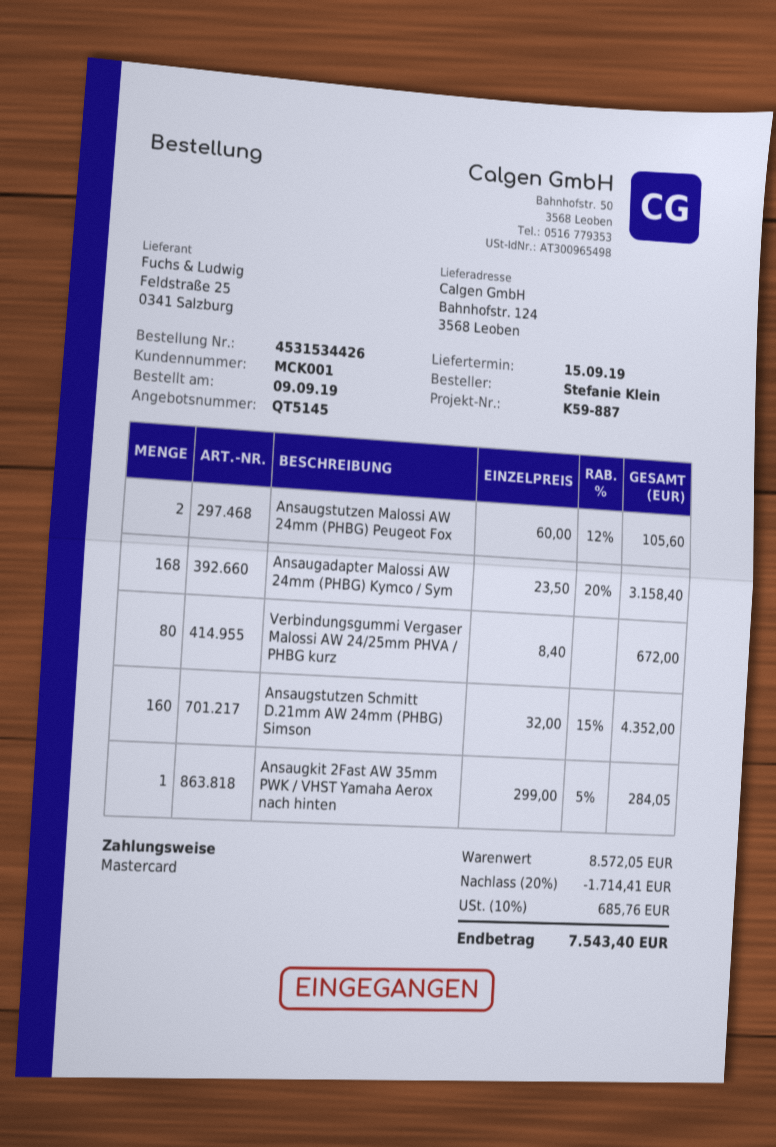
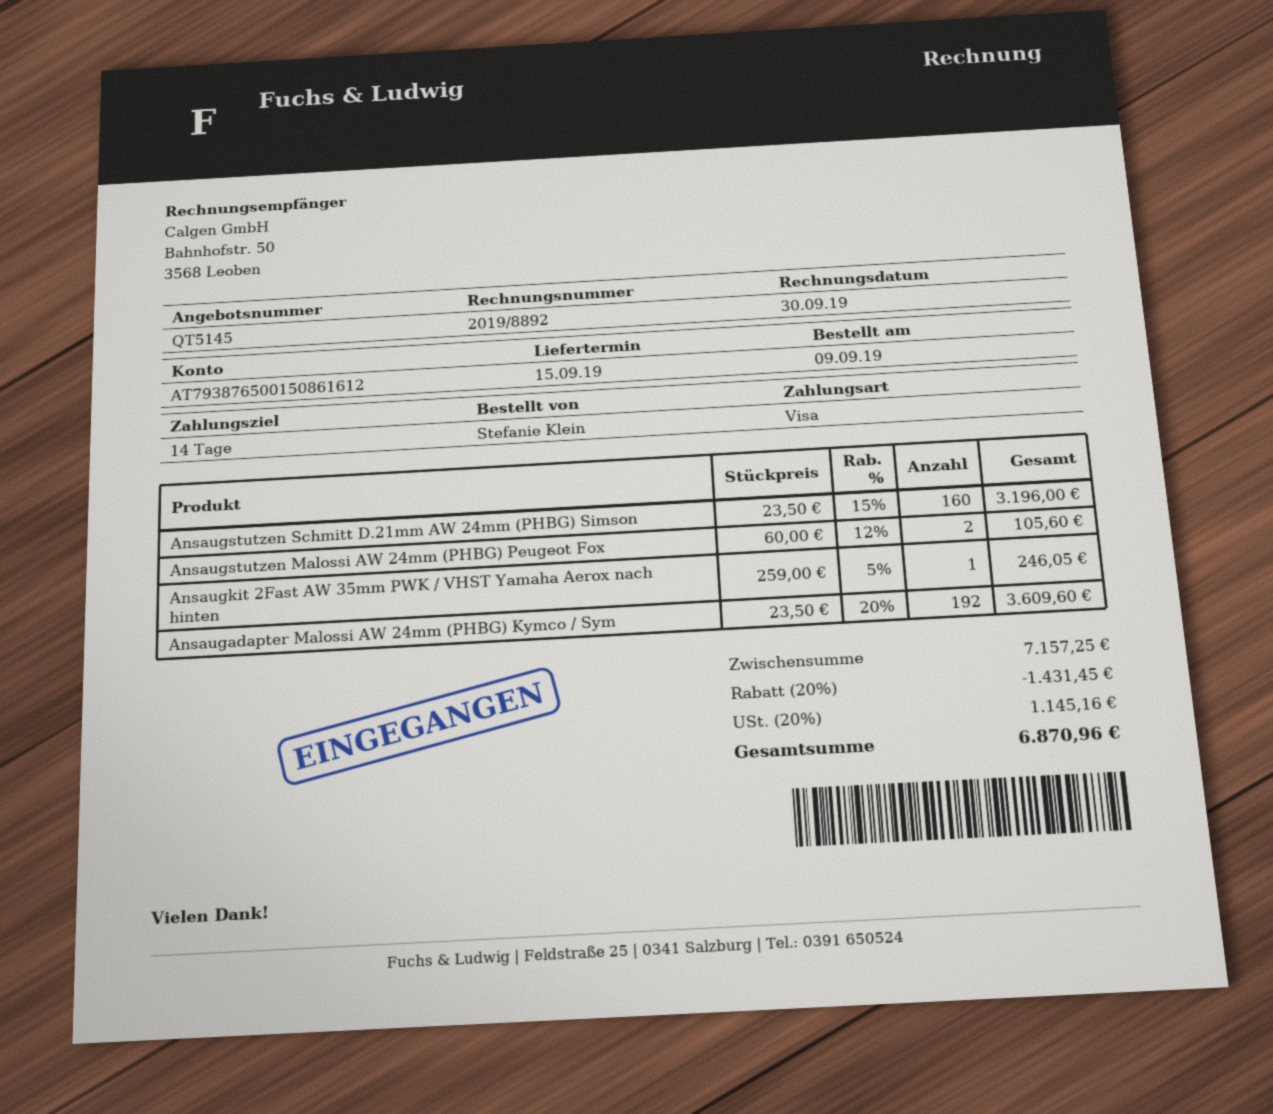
payment method: Mastercard -> Visa
Ansaugadapter Malossi AW 24mm (PHBG) Kymco / Sym: 168 x 23.50 - 20% = 3158.40 -> 192 x 23.50 - 20% = 3609.60
Verbindungsgummi Vergaser Malossi AW 24/25mm PHVA / PHBG kurz: 80 x 8.40 = 672.00 -> none
Ansaugstutzen Schmitt D.21mm AW 24mm (PHBG) Simson: 160 x 32.00 - 15% = 4352.00 -> 160 x 23.50 - 15% = 3196.00
Ansaugkit 2Fast AW 35mm PWK / VHST Yamaha Aerox nach hinten: 1 x 299.00 - 5% = 284.05 -> 1 x 259.00 - 5% = 246.05
subtotal: 8572.05 -> 7157.25
discount: 20% = 1714.41 -> 20% = 1431.45
tax: 10% = 685.76 -> 20% = 1145.16
total: 7543.40 -> 6870.96

